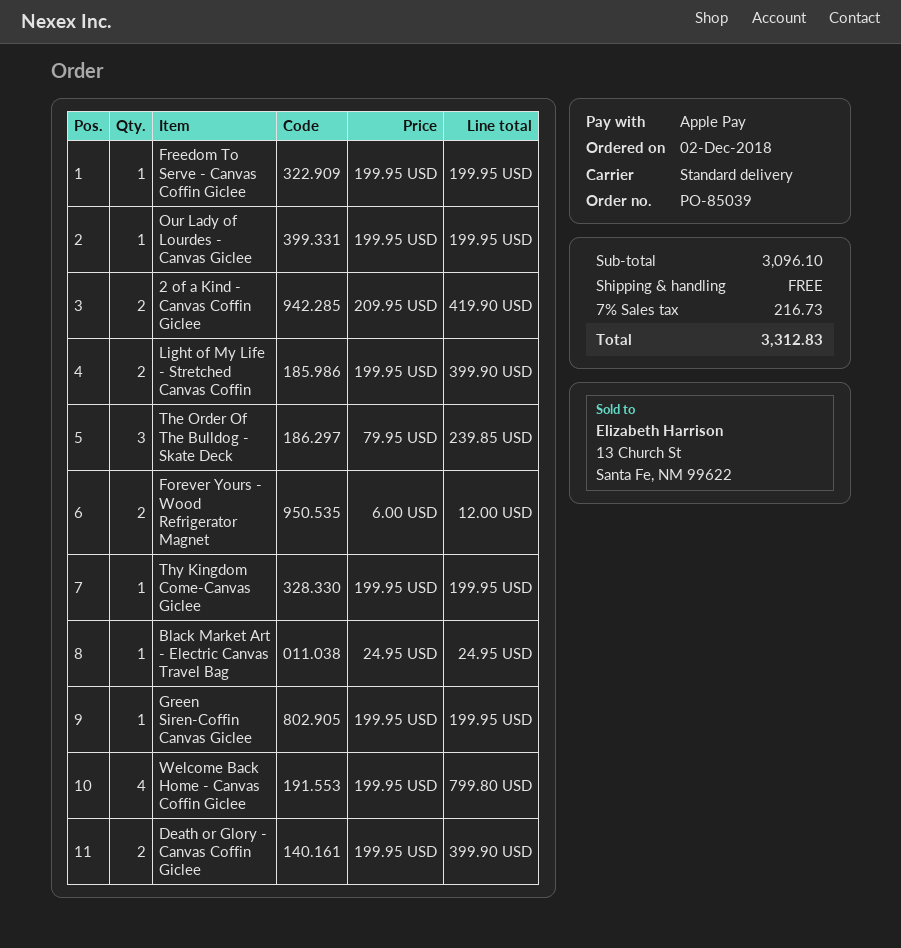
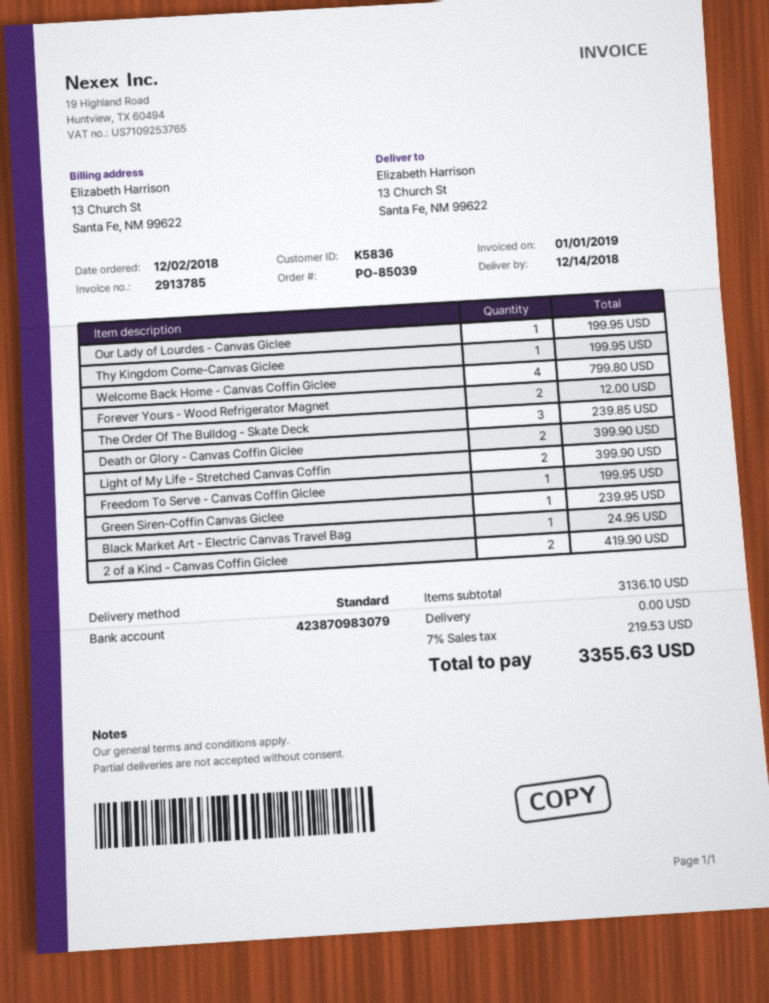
Green Siren-Coffin Canvas Giclee: 1 for 199.95 -> 1 for 239.95
subtotal: 3096.10 -> 3136.10
tax: 7% = 216.73 -> 7% = 219.53
total: 3312.83 -> 3355.63

